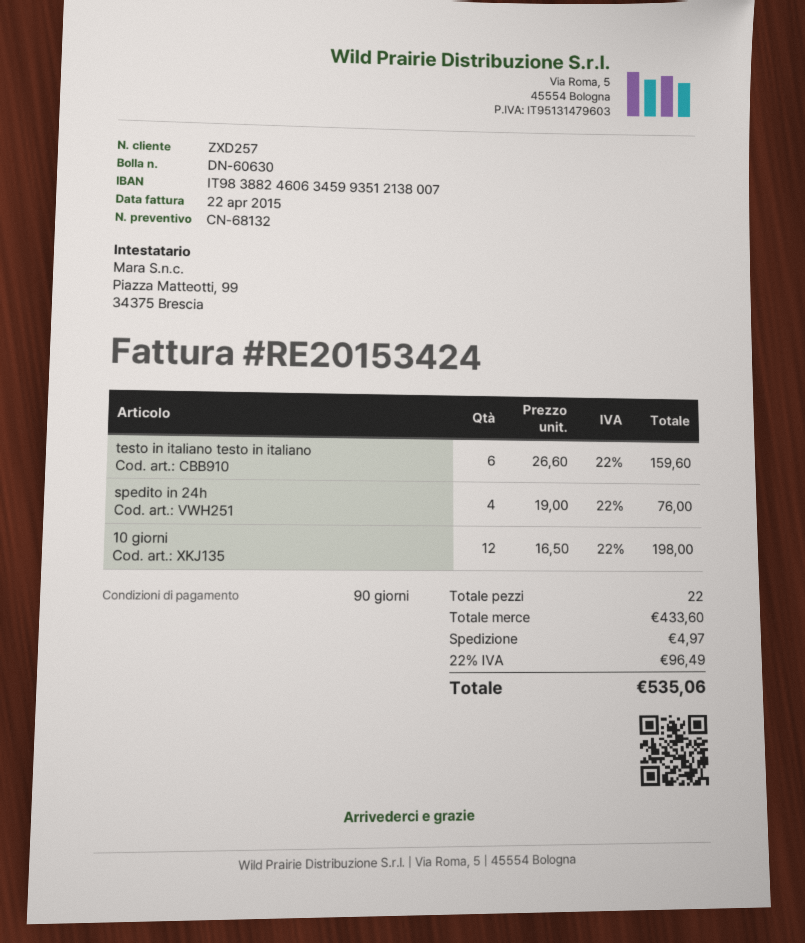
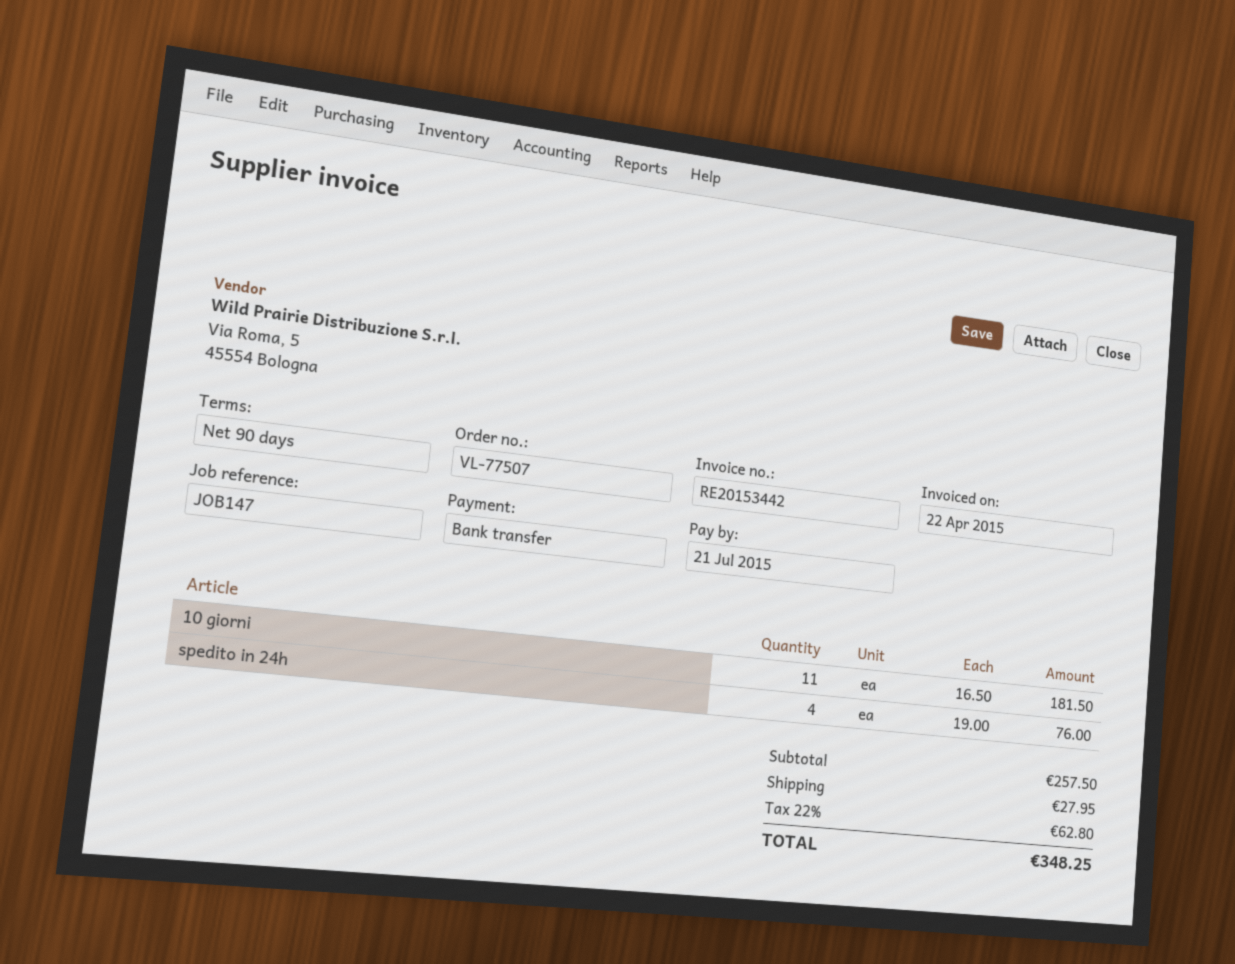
invoice number: RE20153424 -> RE20153442
testo in italiano testo in italiano: 6 x 26.60 = 159.60 -> none
10 giorni: 12 x 16.50 = 198.00 -> 11 x 16.50 = 181.50
subtotal: 433.60 -> 257.50
shipping: 4.97 -> 27.95
tax: 22% = 96.49 -> 22% = 62.80
total: 535.06 -> 348.25

